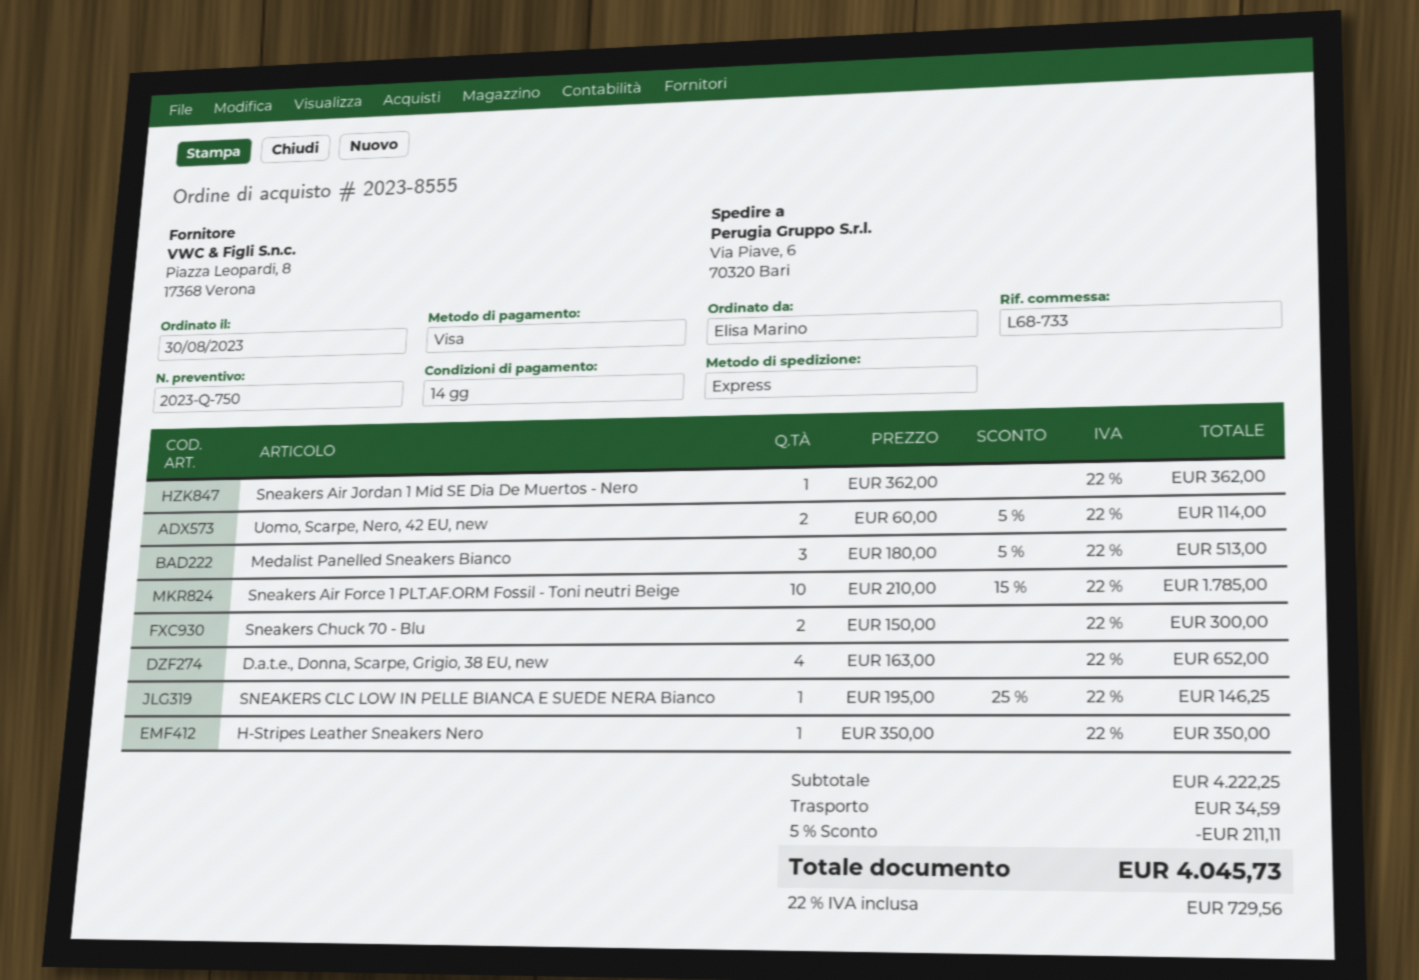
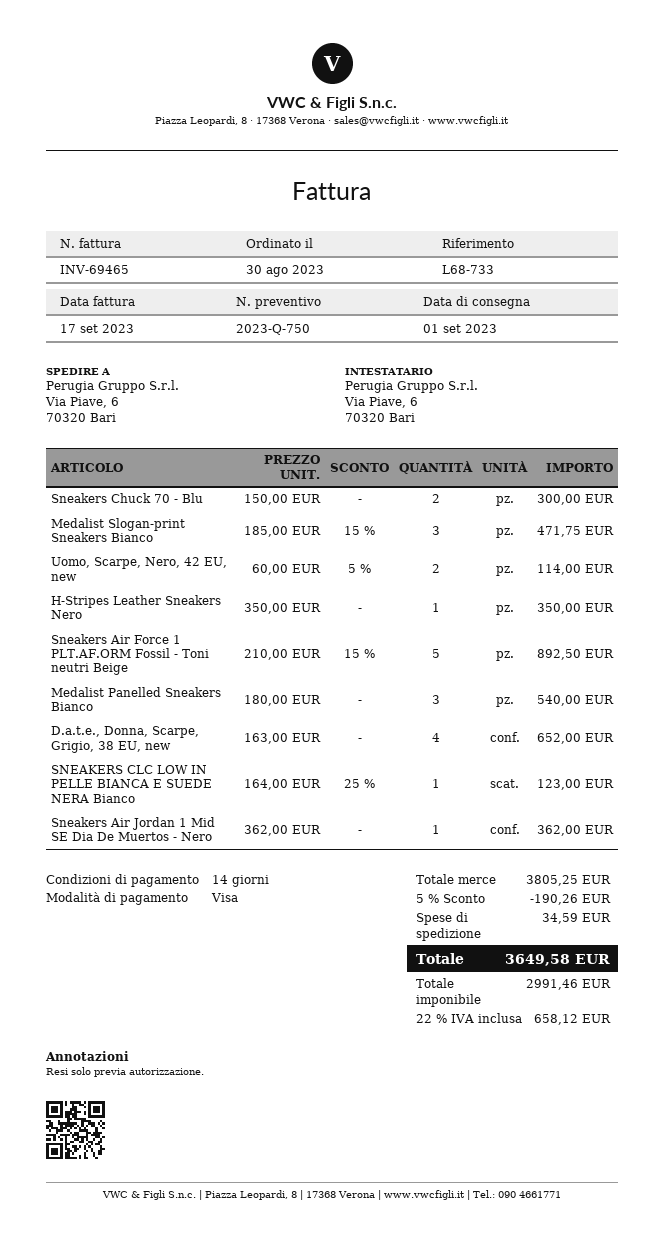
Medalist Panelled Sneakers Bianco: 3 x 180.00 - 5% = 513.00 -> 3 x 180.00 = 540.00
Sneakers Air Force 1 PLT.AF.ORM Fossil - Toni neutri Beige: 10 x 210.00 - 15% = 1785.00 -> 5 x 210.00 - 15% = 892.50
SNEAKERS CLC LOW IN PELLE BIANCA E SUEDE NERA Bianco: 1 x 195.00 - 25% = 146.25 -> 1 x 164.00 - 25% = 123.00
Medalist Slogan-print Sneakers Bianco: none -> 3 x 185.00 - 15% = 471.75
subtotal: 4222.25 -> 3805.25
discount: 5% = 211.11 -> 5% = 190.26
tax: 22% = 729.56 -> 22% = 658.12
total: 4045.73 -> 3649.58

